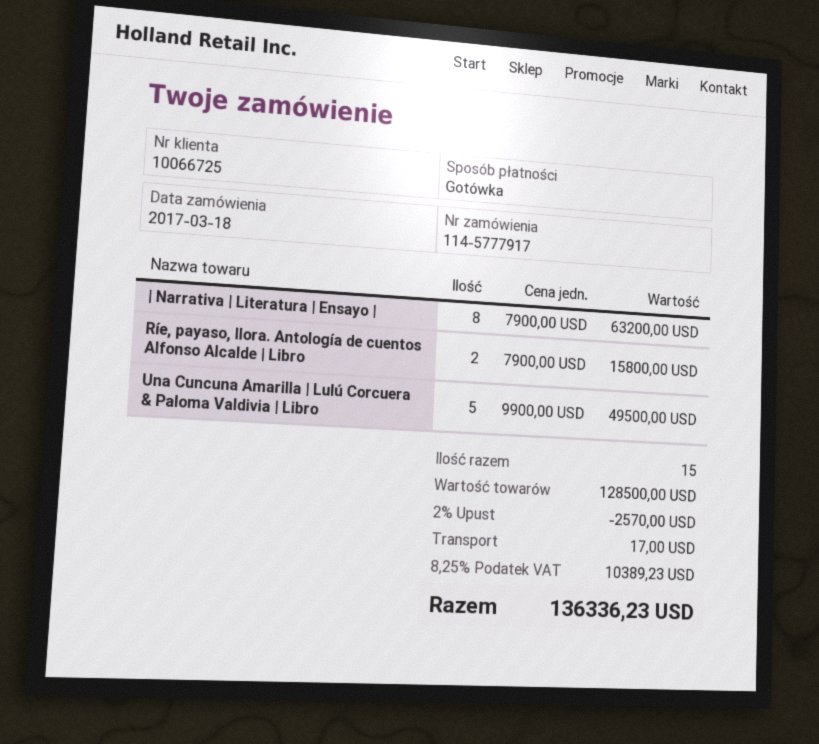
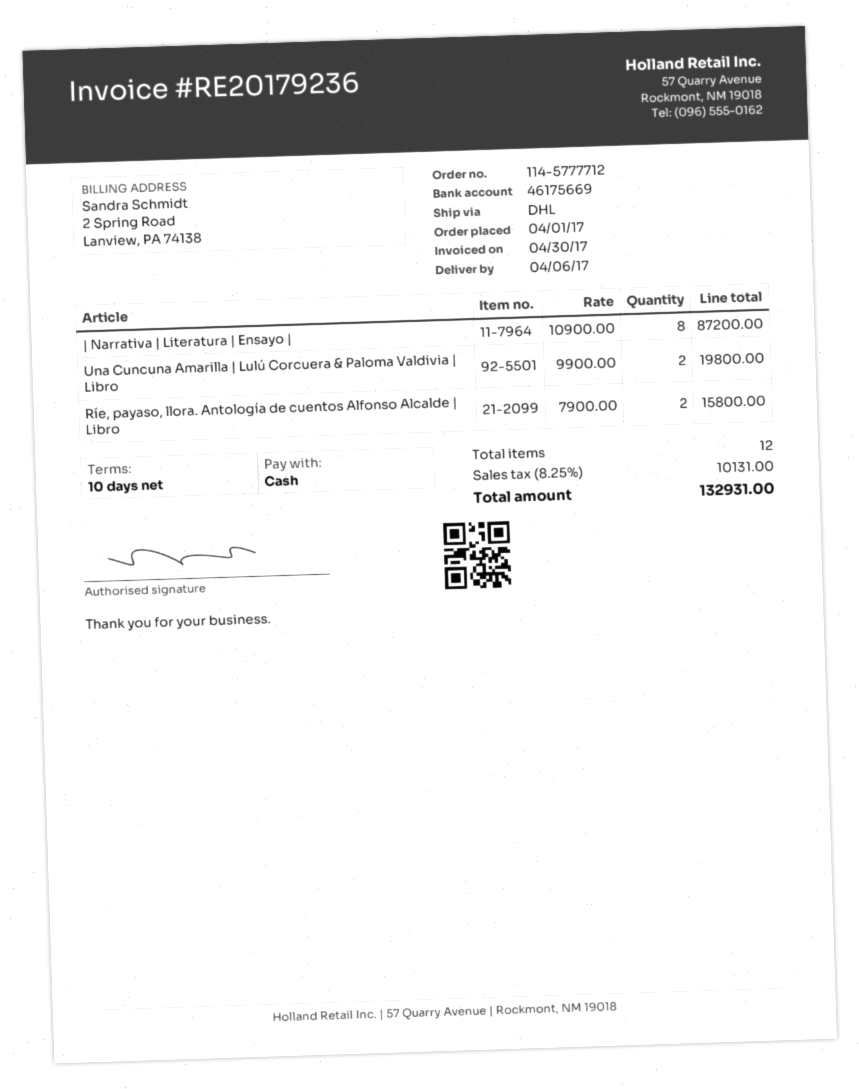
order number: 114-5777917 -> 114-5777712
order date: 2017-03-18 -> 2017-04-01
| Narrativa | Literatura | Ensayo |: 8 x 7900.00 = 63200.00 -> 8 x 10900.00 = 87200.00
Una Cuncuna Amarilla | Lulú Corcuera & Paloma Valdivia | Libro: 5 x 9900.00 = 49500.00 -> 2 x 9900.00 = 19800.00
total quantity: 15 -> 12
discount: 2% = 2570.00 -> none
shipping: 17.00 -> none
tax: 8.25% = 10389.23 -> 8.25% = 10131.00
total: 136336.23 -> 132931.00

